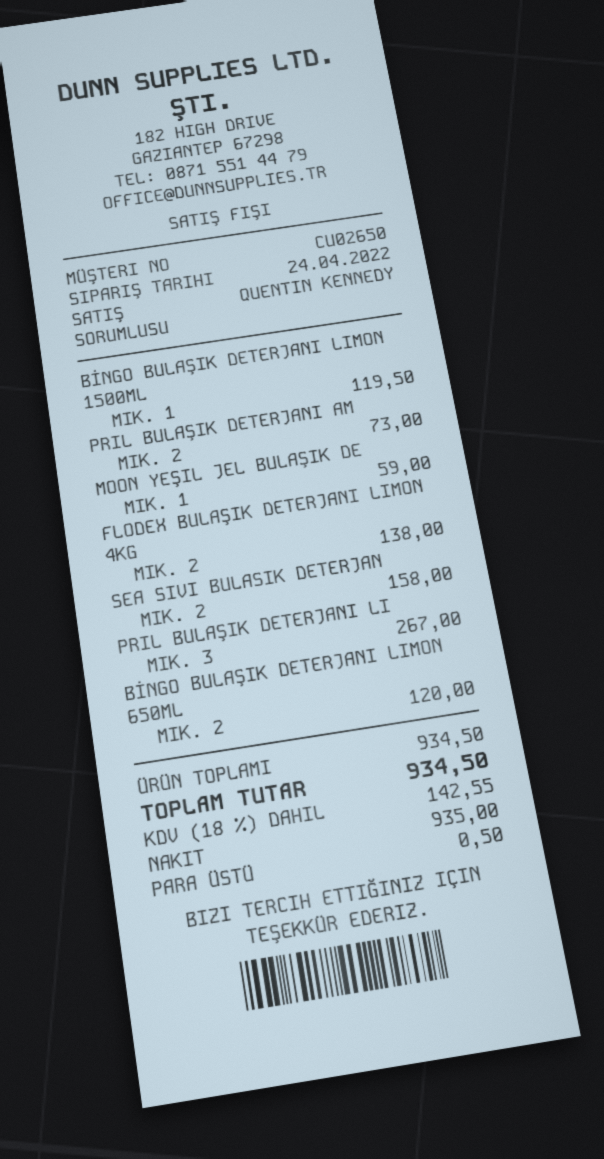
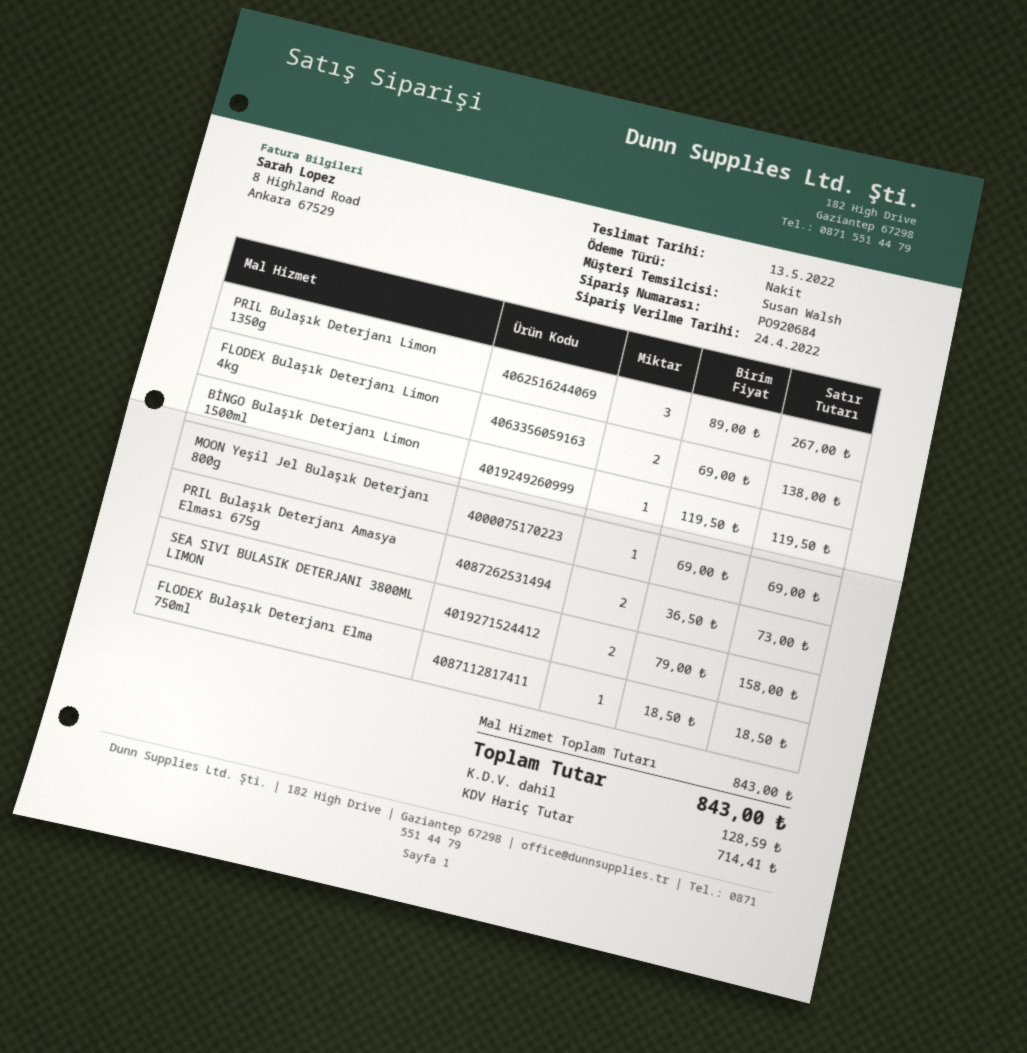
sales rep: QUENTIN KENNEDY -> Susan Walsh
MOON YEŞIL JEL BULAŞIK DE: 1 for 59.00 -> 1 for 69.00
BİNGO BULAŞIK DETERJANI LIMON 650ML: 2 for 120.00 -> none
FLODEX Bulaşık Deterjanı Elma 750ml: none -> 1 for 18.50
subtotal: 934.50 -> 843.00
tax: 142.55 -> 128.59
total: 934.50 -> 843.00

